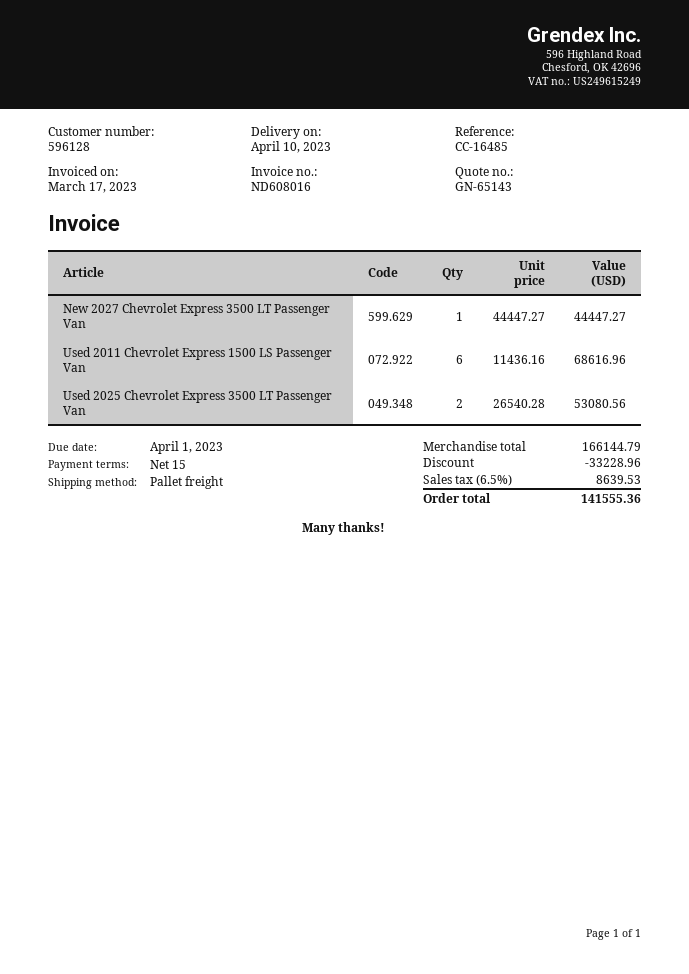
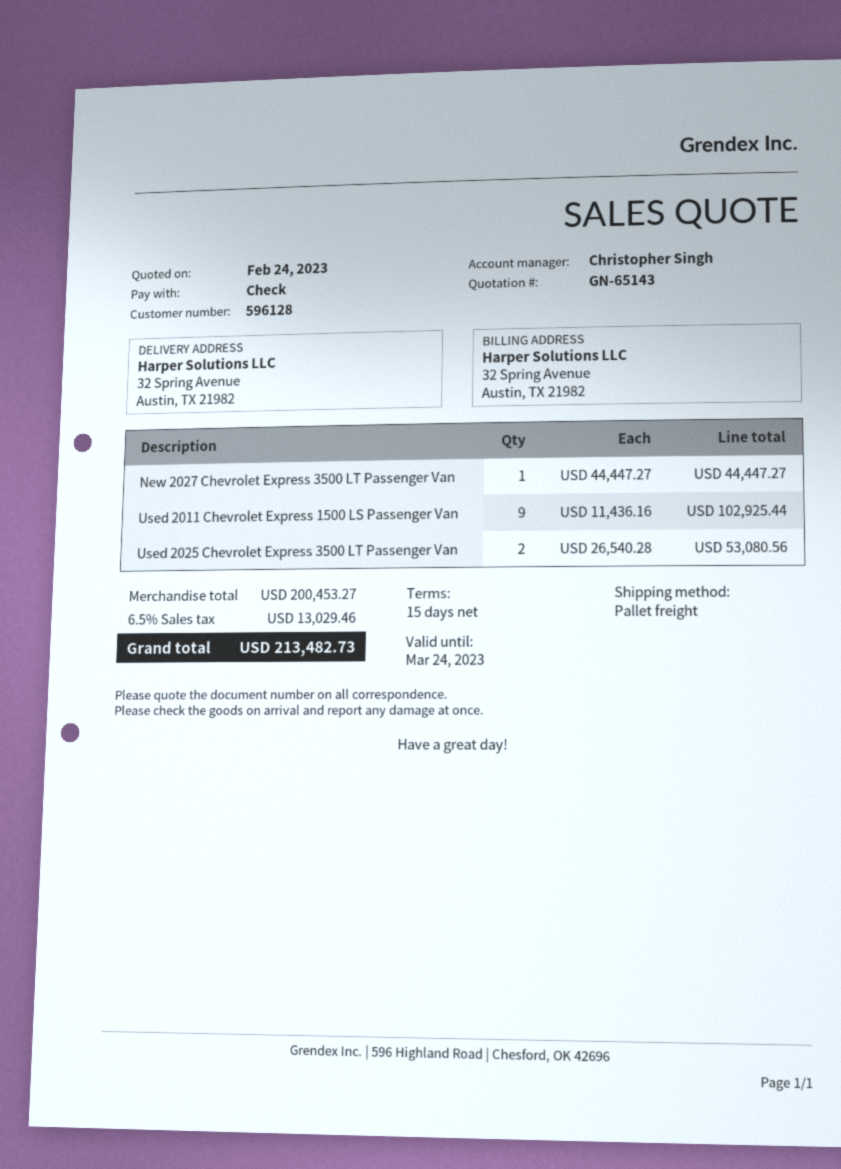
Used 2011 Chevrolet Express 1500 LS Passenger Van: 6 x 11436.16 = 68616.96 -> 9 x 11436.16 = 102925.44
subtotal: 166144.79 -> 200453.27
discount: 33228.96 -> none
tax: 6.5% = 8639.53 -> 6.5% = 13029.46
total: 141555.36 -> 213482.73

